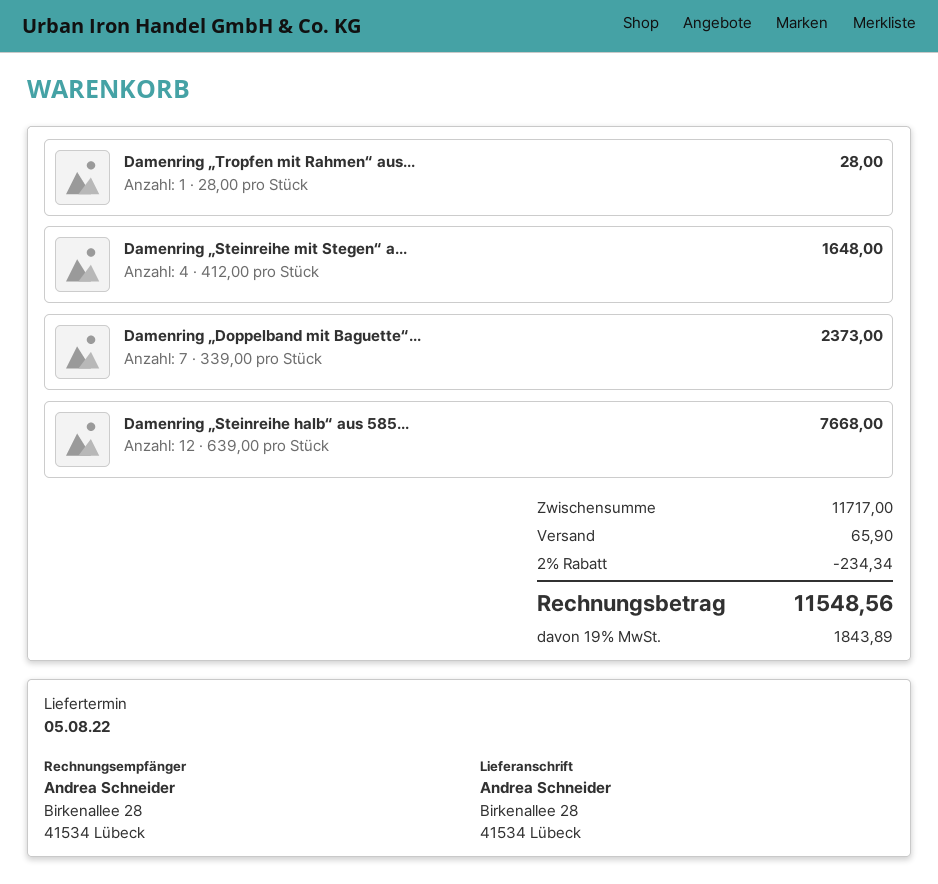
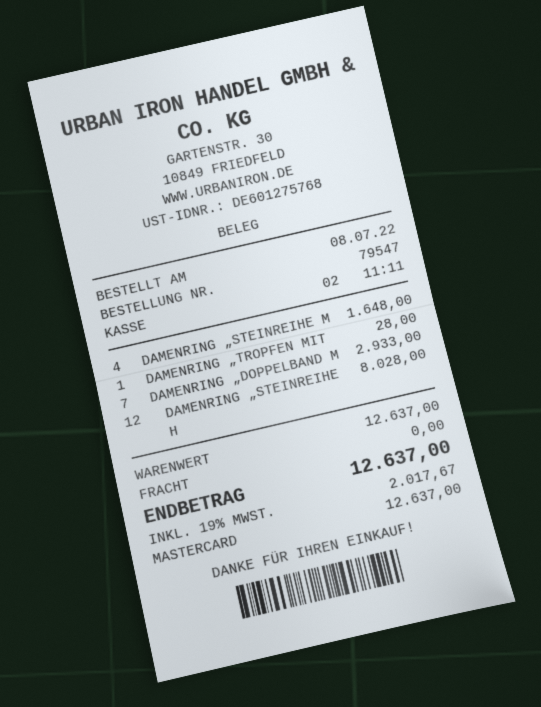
Damenring „Doppelband mit Baguette“...: 7 for 2373.00 -> 7 for 2933.00
Damenring „Steinreihe halb“ aus 585...: 12 for 7668.00 -> 12 for 8028.00
subtotal: 11717.00 -> 12637.00
discount: 2% = 234.34 -> none
shipping: 65.90 -> 0.00
tax: 19% = 1843.89 -> 19% = 2017.67
total: 11548.56 -> 12637.00

